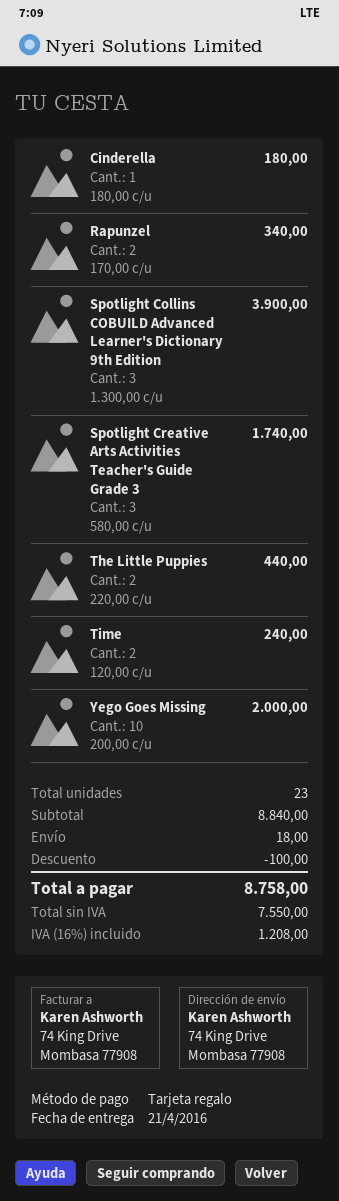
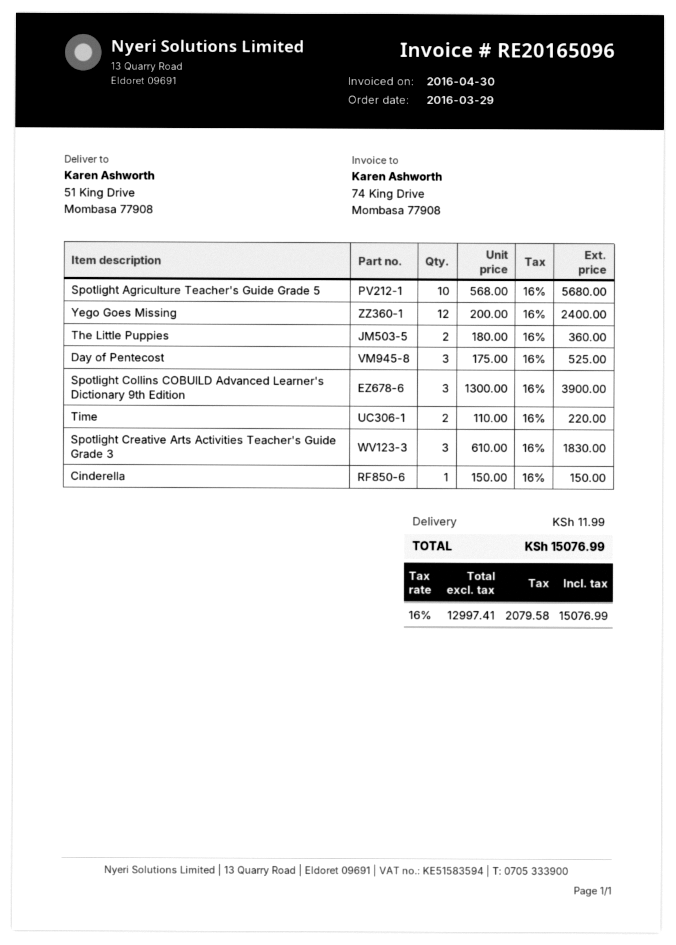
ship to: 74 King Drive, Mombasa 77908 -> 51 King Drive, Mombasa 77908
Cinderella: 1 x 180.00 = 180.00 -> 1 x 150.00 = 150.00
Rapunzel: 2 x 170.00 = 340.00 -> none
Spotlight Creative Arts Activities Teacher's Guide Grade 3: 3 x 580.00 = 1740.00 -> 3 x 610.00 = 1830.00
The Little Puppies: 2 x 220.00 = 440.00 -> 2 x 180.00 = 360.00
Time: 2 x 120.00 = 240.00 -> 2 x 110.00 = 220.00
Yego Goes Missing: 10 x 200.00 = 2000.00 -> 12 x 200.00 = 2400.00
Spotlight Agriculture Teacher's Guide Grade 5: none -> 10 x 568.00 = 5680.00
Day of Pentecost: none -> 3 x 175.00 = 525.00
discount: 100.00 -> none
shipping: 18.00 -> 11.99
net: 7550.00 -> 12997.41
tax: 16% = 1208.00 -> 16% = 2079.58
total: 8758.00 -> 15076.99

